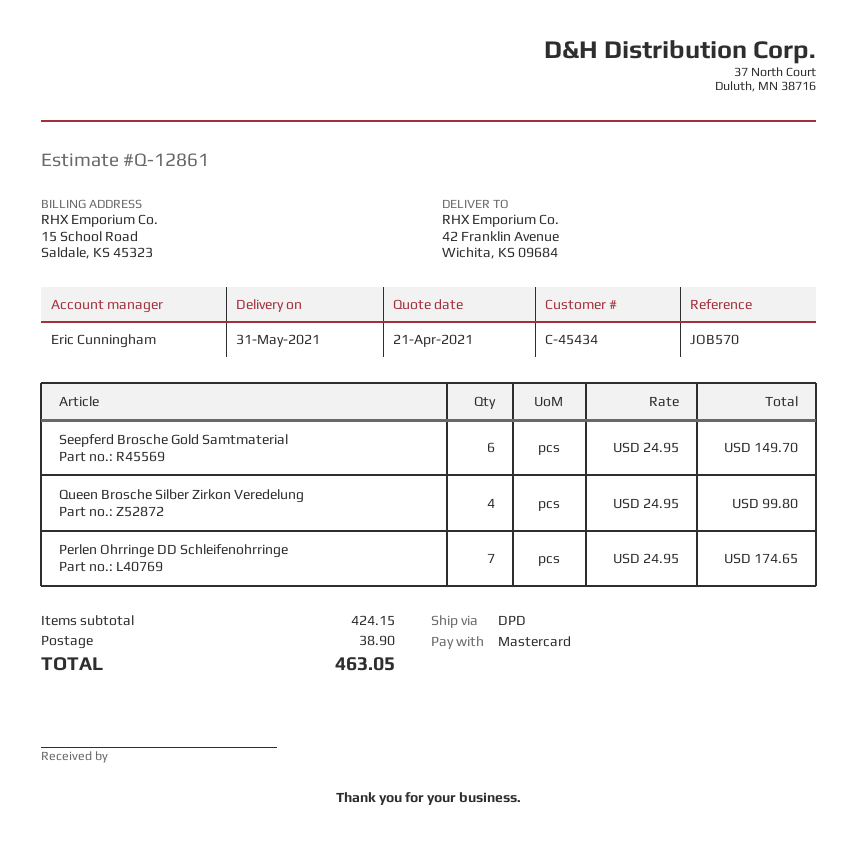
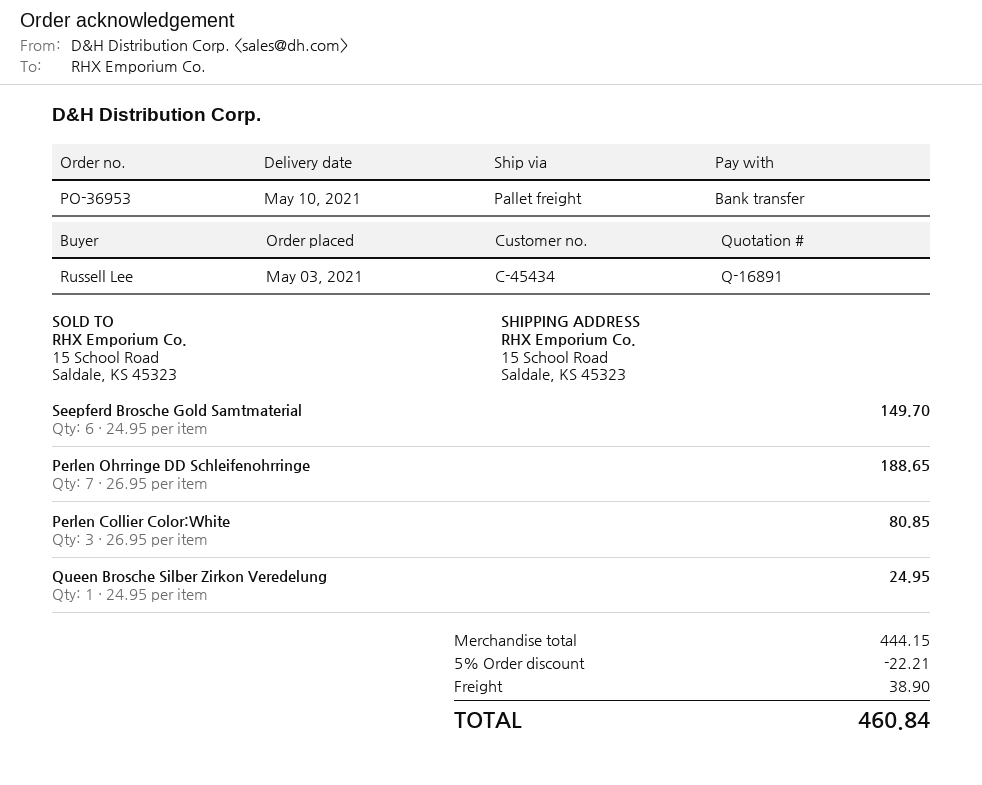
quote number: Q-12861 -> Q-16891
delivery date: 2021-05-31 -> 2021-05-10
payment method: Mastercard -> bank transfer
shipping method: DPD -> pallet freight
ship to: 42 Franklin Avenue, Wichita, KS 09684 -> 15 School Road, Saldale, KS 45323
Queen Brosche Silber Zirkon Veredelung: 4 x 24.95 = 99.80 -> 1 x 24.95 = 24.95
Perlen Ohrringe DD Schleifenohrringe: 7 x 24.95 = 174.65 -> 7 x 26.95 = 188.65
Perlen Collier Color:White: none -> 3 x 26.95 = 80.85
subtotal: 424.15 -> 444.15
discount: none -> 5% = 22.21
total: 463.05 -> 460.84

